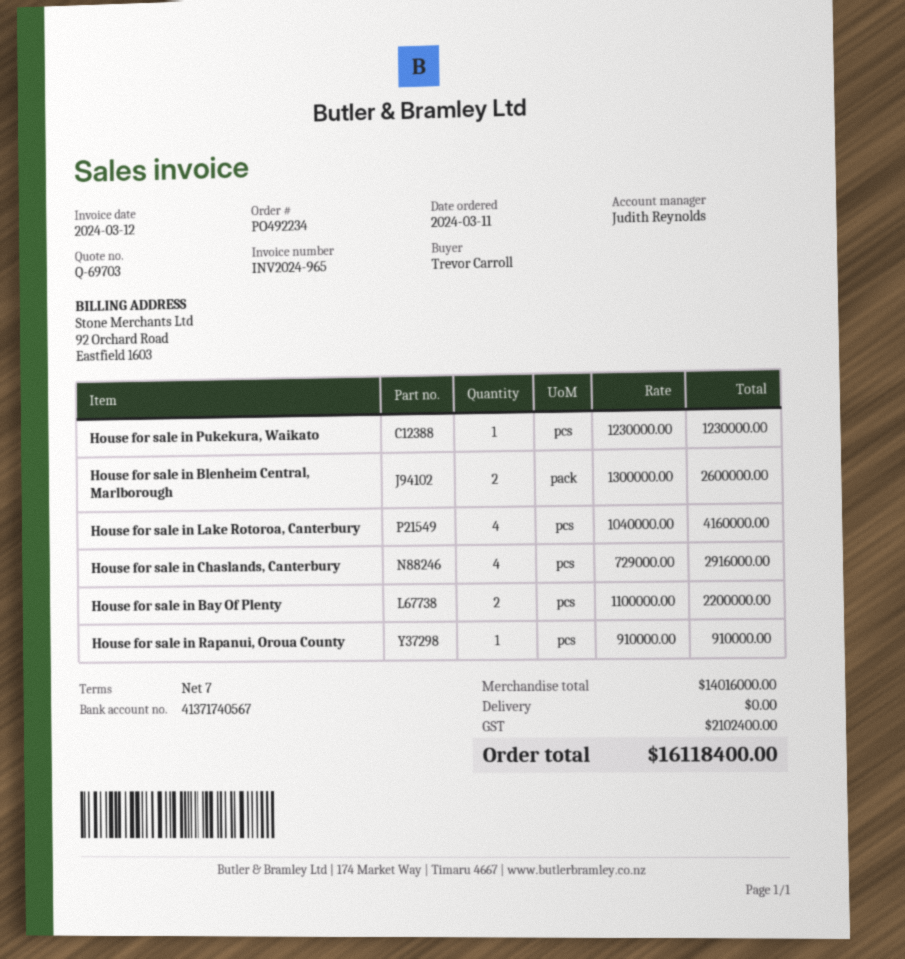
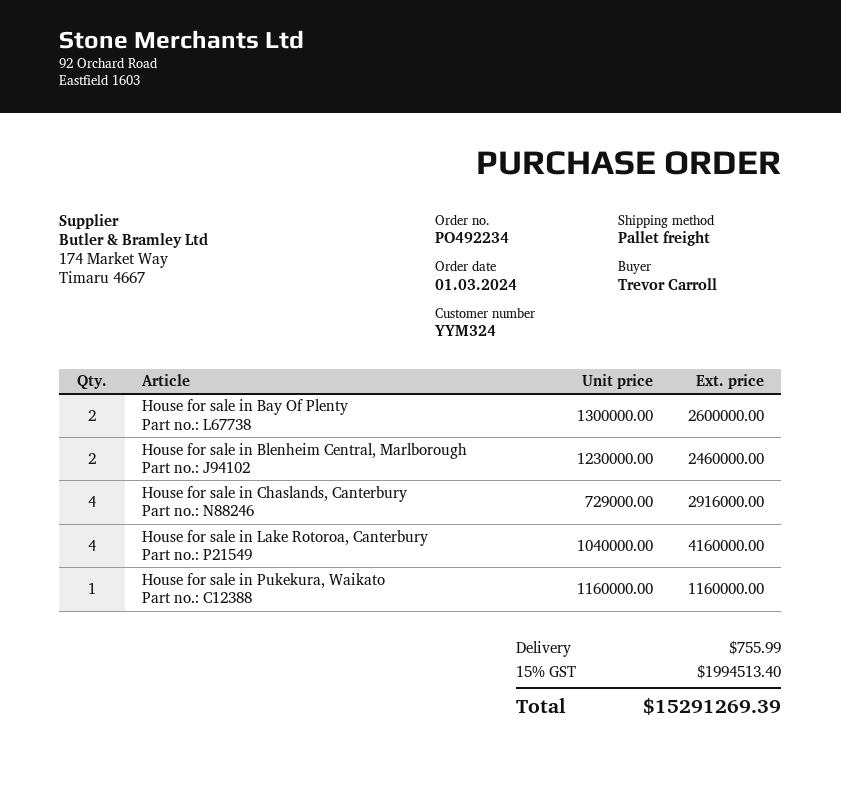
order date: 2024-03-11 -> 2024-03-01
House for sale in Pukekura, Waikato: 1 x 1230000.00 = 1230000.00 -> 1 x 1160000.00 = 1160000.00
House for sale in Blenheim Central, Marlborough: 2 x 1300000.00 = 2600000.00 -> 2 x 1230000.00 = 2460000.00
House for sale in Bay Of Plenty: 2 x 1100000.00 = 2200000.00 -> 2 x 1300000.00 = 2600000.00
House for sale in Rapanui, Oroua County: 1 x 910000.00 = 910000.00 -> none
shipping: 0.00 -> 755.99
tax: 2102400.00 -> 1994513.40
total: 16118400.00 -> 15291269.39

